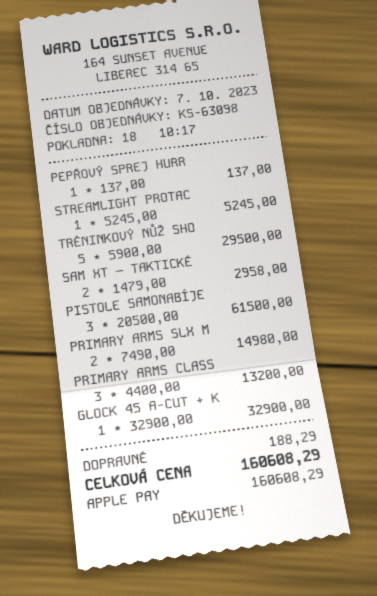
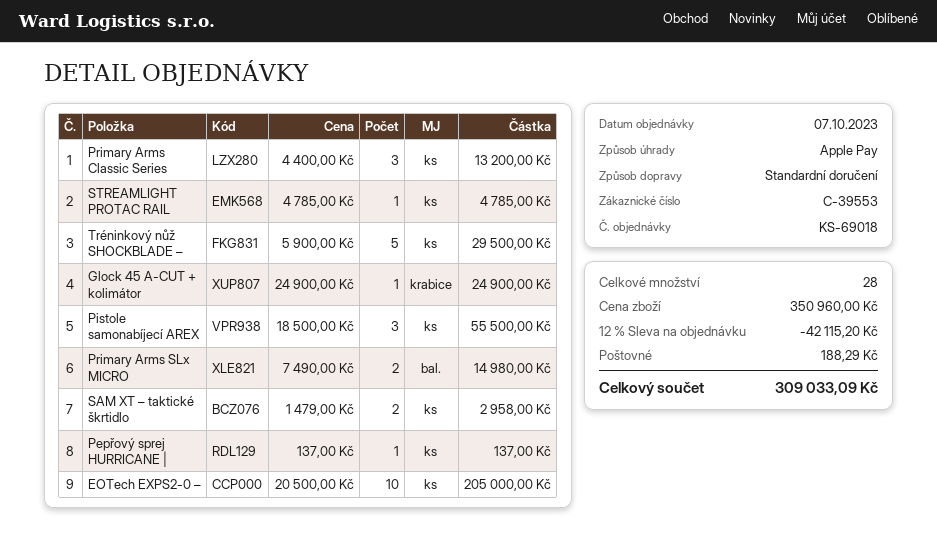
order number: KS-63098 -> KS-69018
STREAMLIGHT PROTAC: 1 x 5245.00 = 5245.00 -> 1 x 4785.00 = 4785.00
PISTOLE SAMONABÍJE: 3 x 20500.00 = 61500.00 -> 3 x 18500.00 = 55500.00
GLOCK 45 A-CUT + K: 1 x 32900.00 = 32900.00 -> 1 x 24900.00 = 24900.00
EOTech EXPS2-0 –: none -> 10 x 20500.00 = 205000.00
discount: none -> 12% = 42115.20
total: 160608.29 -> 309033.09

